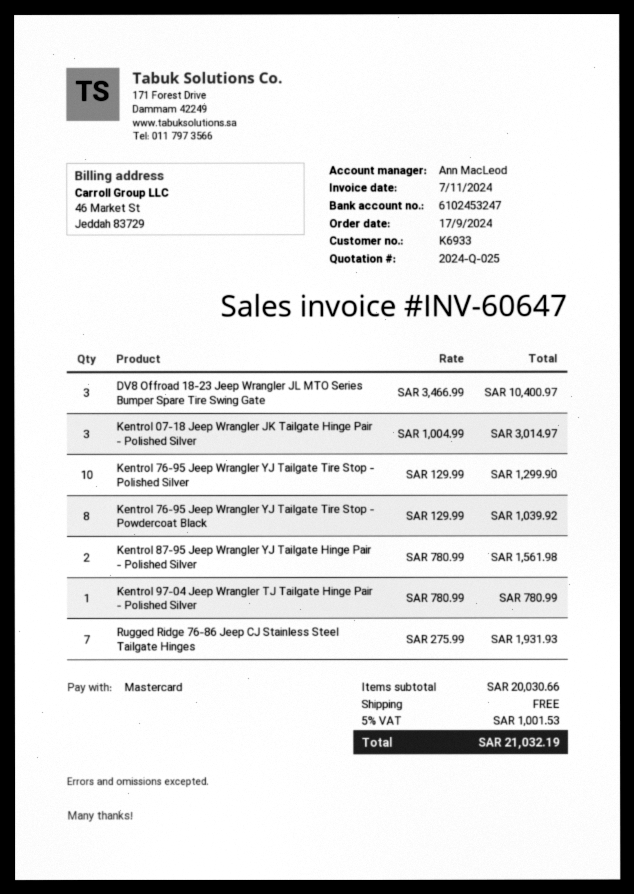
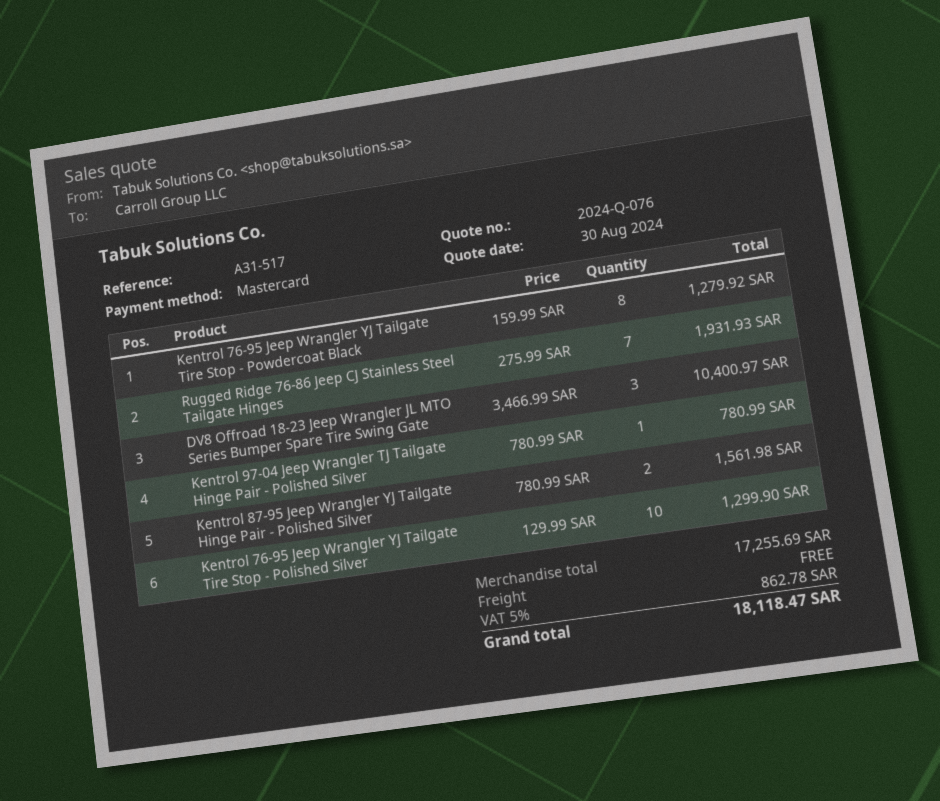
quote number: 2024-Q-025 -> 2024-Q-076
Kentrol 07-18 Jeep Wrangler JK Tailgate Hinge Pair - Polished Silver: 3 x 1004.99 = 3014.97 -> none
Kentrol 76-95 Jeep Wrangler YJ Tailgate Tire Stop - Powdercoat Black: 8 x 129.99 = 1039.92 -> 8 x 159.99 = 1279.92
subtotal: 20030.66 -> 17255.69
tax: 5% = 1001.53 -> 5% = 862.78
total: 21032.19 -> 18118.47

